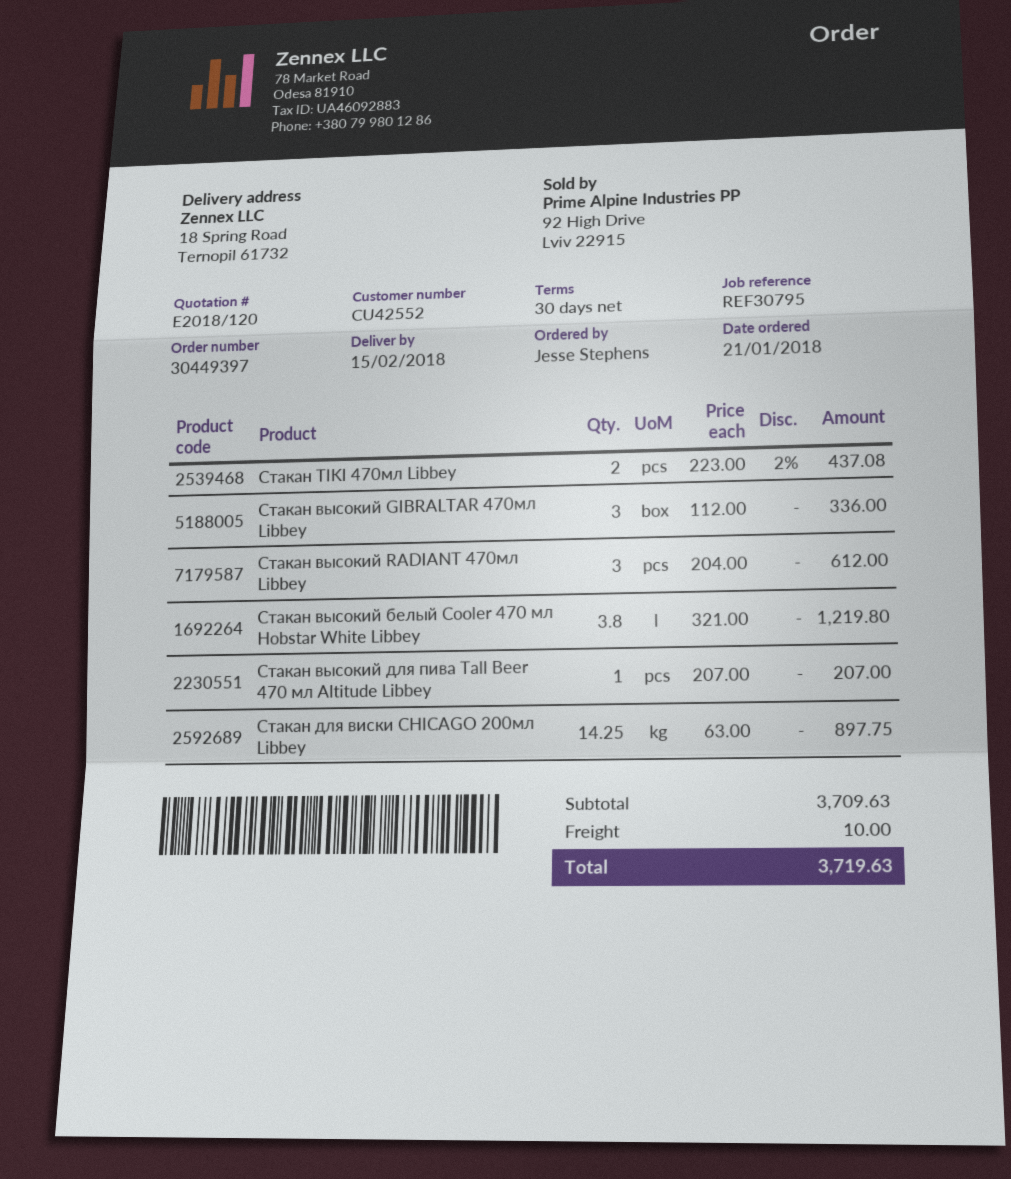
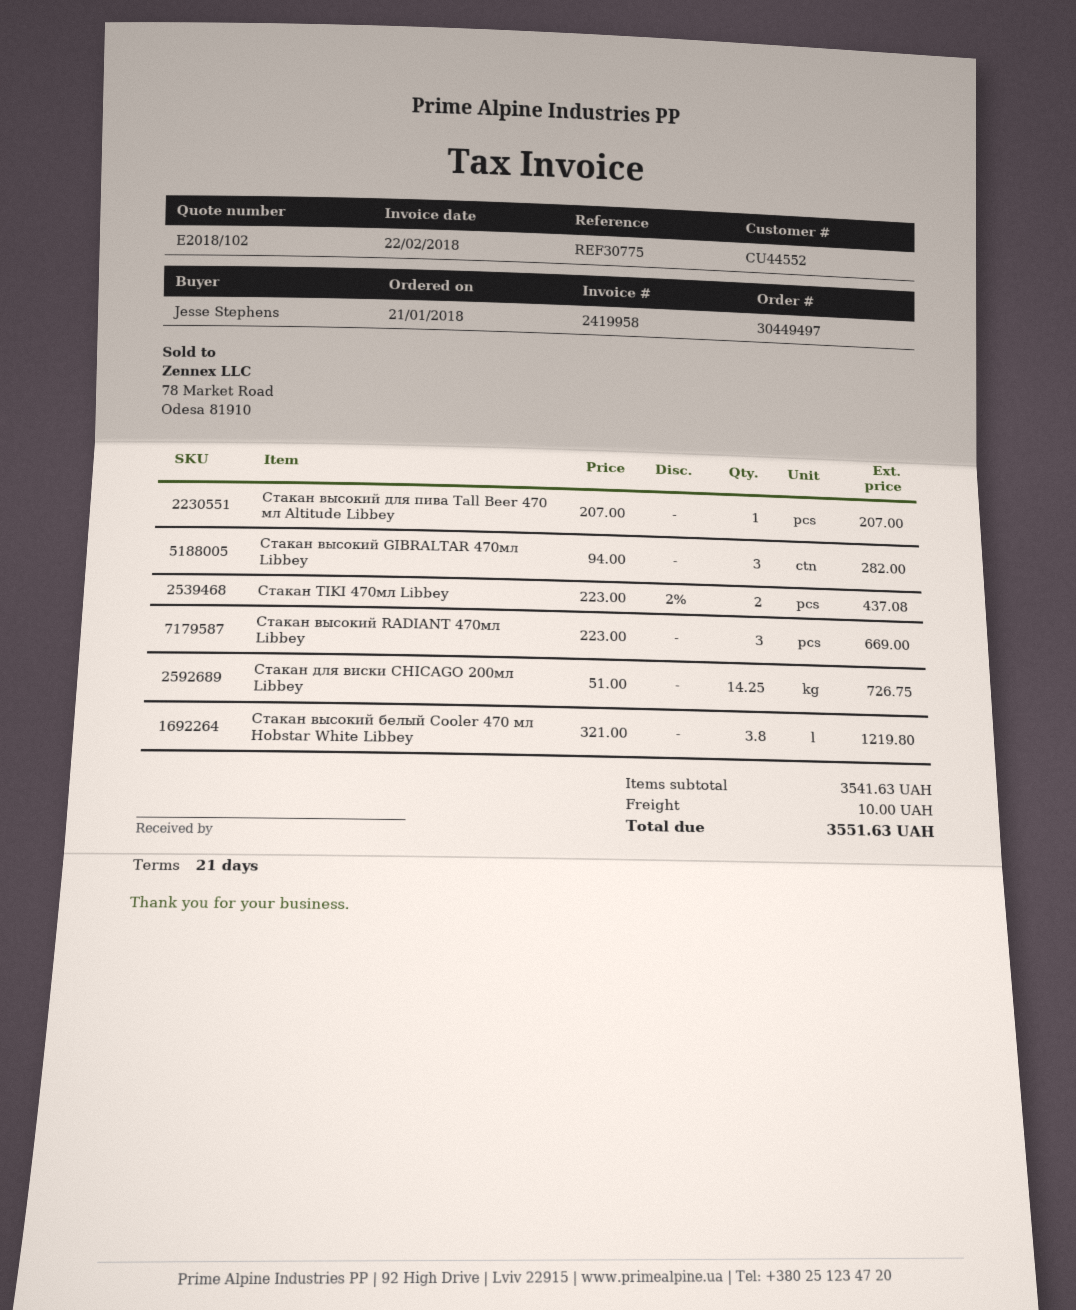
quote number: E2018/120 -> E2018/102
order number: 30449397 -> 30449497
payment terms: 30 days -> 21 days
customer number: CU42552 -> CU44552
reference: REF30795 -> REF30775
Стакан высокий GIBRALTAR 470мл Libbey: 3 x 112.00 = 336.00 -> 3 x 94.00 = 282.00
Стакан высокий RADIANT 470мл Libbey: 3 x 204.00 = 612.00 -> 3 x 223.00 = 669.00
Стакан для виски CHICAGO 200мл Libbey: 14.25 x 63.00 = 897.75 -> 14.25 x 51.00 = 726.75
subtotal: 3709.63 -> 3541.63
total: 3719.63 -> 3551.63

